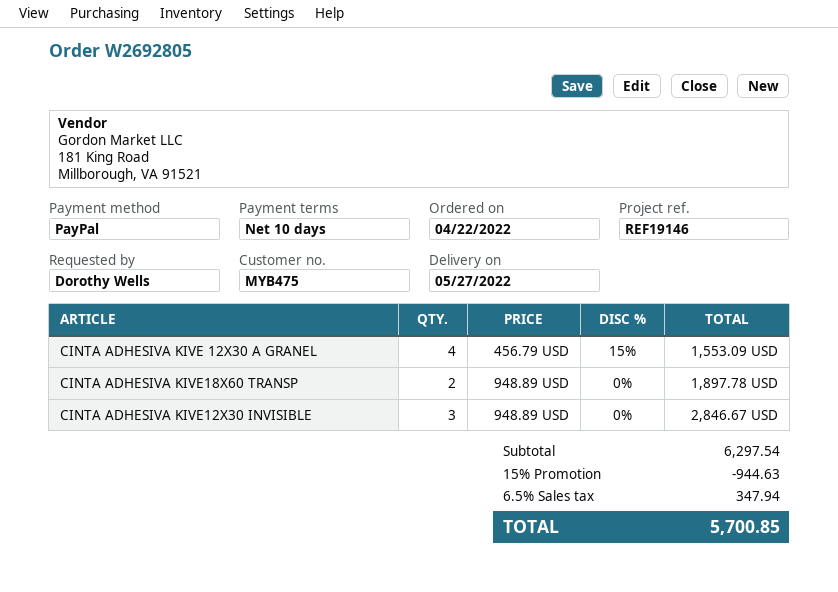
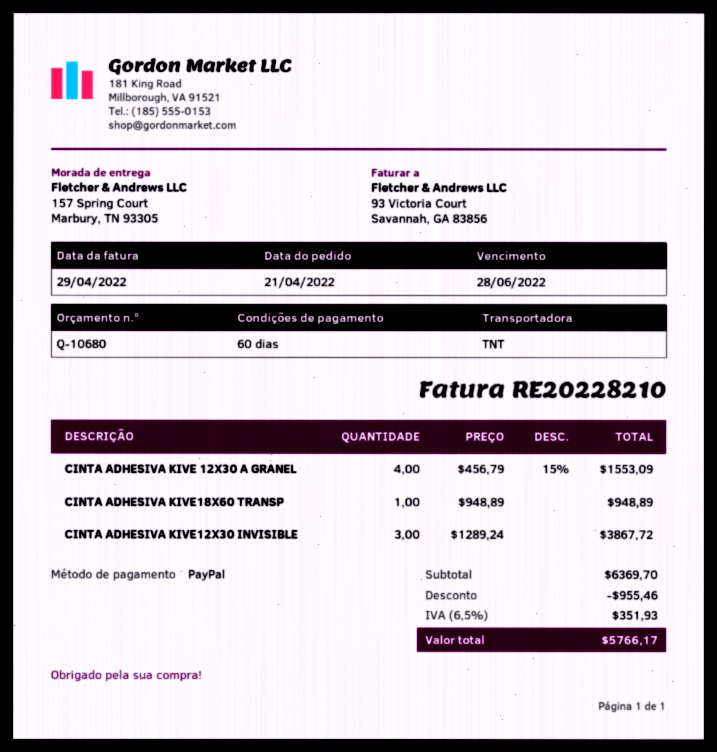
order date: 2022-04-22 -> 2022-04-21
payment terms: 10 days -> 60 days
CINTA ADHESIVA KIVE18X60 TRANSP: 2 x 948.89 = 1897.78 -> 1 x 948.89 = 948.89
CINTA ADHESIVA KIVE12X30 INVISIBLE: 3 x 948.89 = 2846.67 -> 3 x 1289.24 = 3867.72
subtotal: 6297.54 -> 6369.70
discount: 944.63 -> 955.46
tax: 6.5% = 347.94 -> 6.5% = 351.93
total: 5700.85 -> 5766.17

